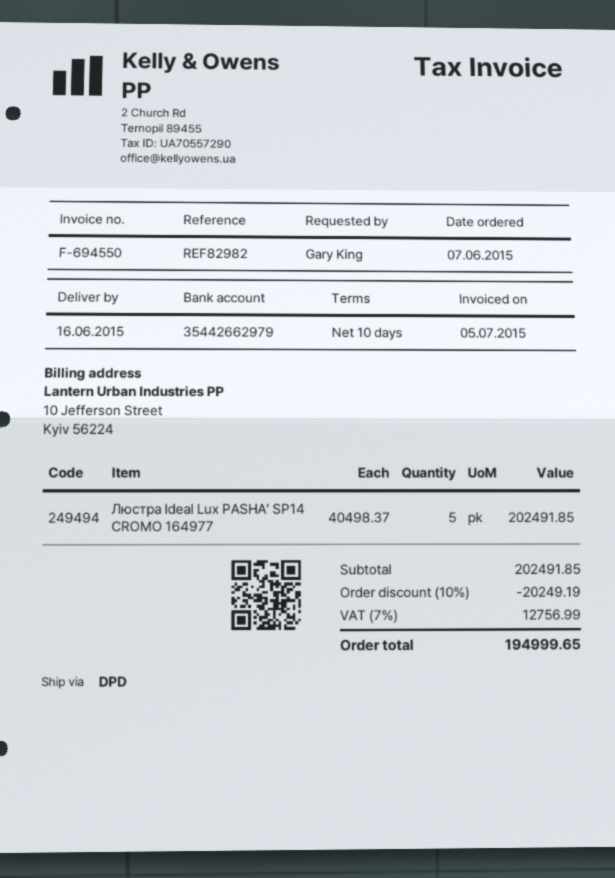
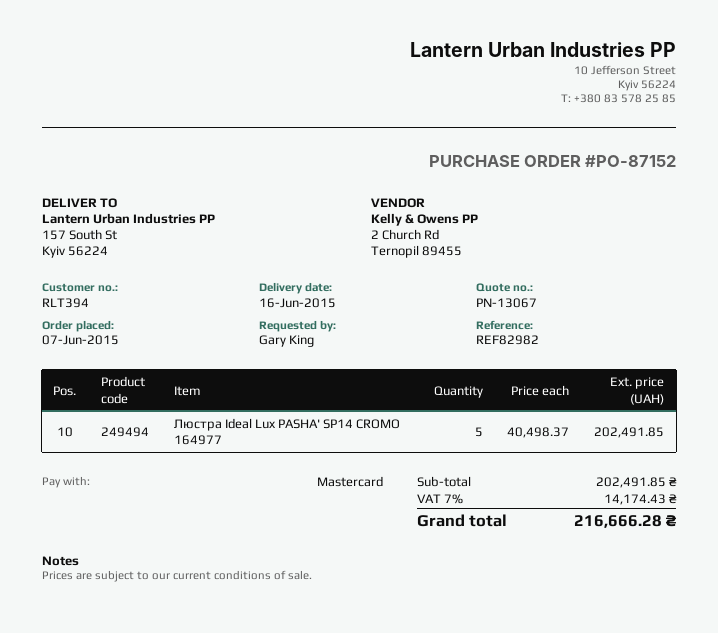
discount: 10% = 20249.19 -> none
tax: 7% = 12756.99 -> 7% = 14174.43
total: 194999.65 -> 216666.28

